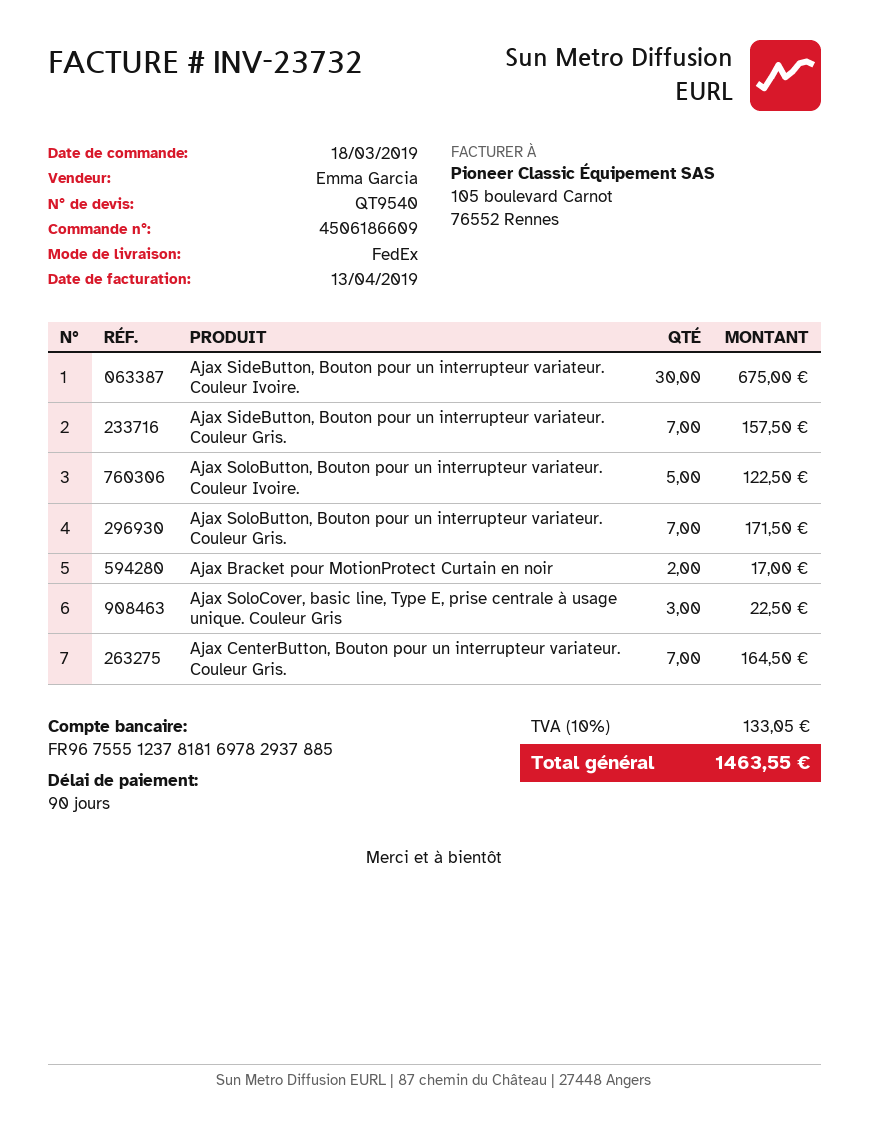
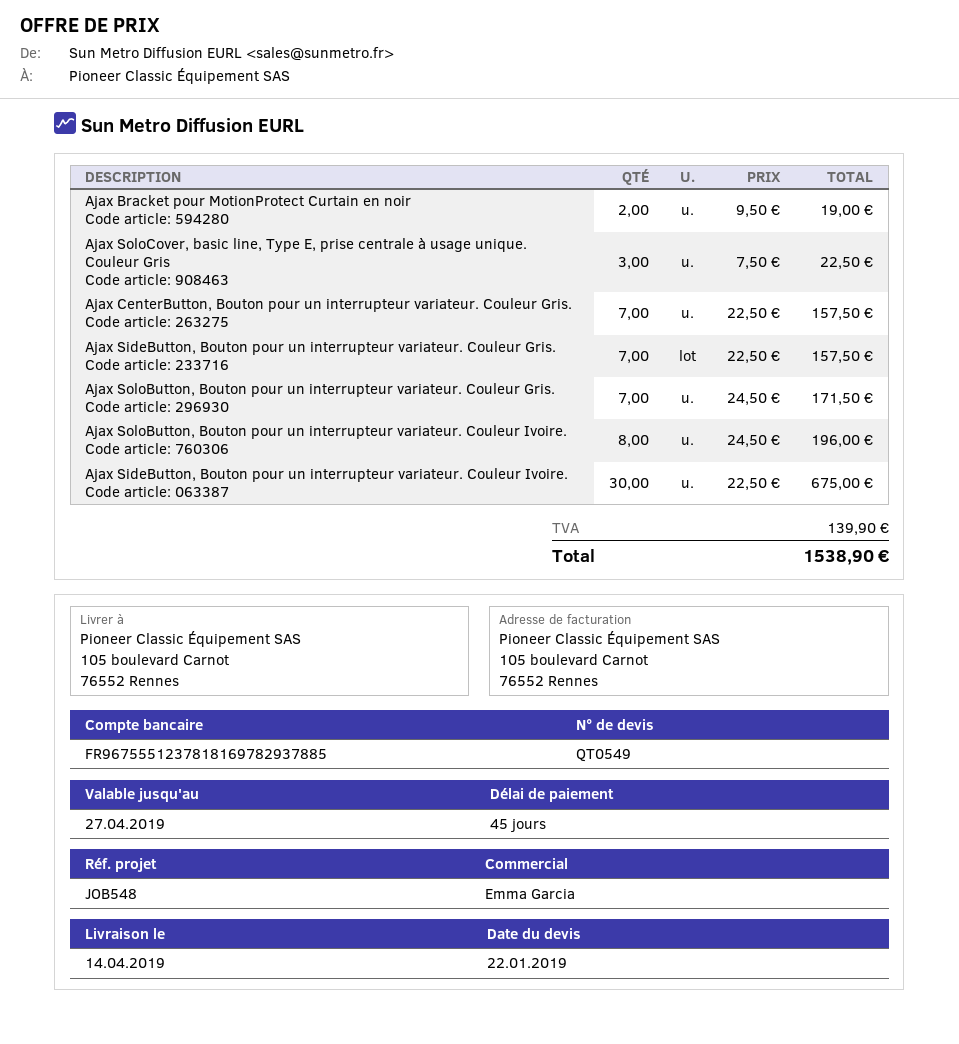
quote number: QT9540 -> QT0549
payment terms: 90 days -> 45 days
Ajax SoloButton, Bouton pour un interrupteur variateur. Couleur Ivoire.: 5 for 122.50 -> 8 for 196.00
Ajax Bracket pour MotionProtect Curtain en noir: 2 for 17.00 -> 2 for 19.00
Ajax CenterButton, Bouton pour un interrupteur variateur. Couleur Gris.: 7 for 164.50 -> 7 for 157.50
tax: 133.05 -> 139.90
total: 1463.55 -> 1538.90

